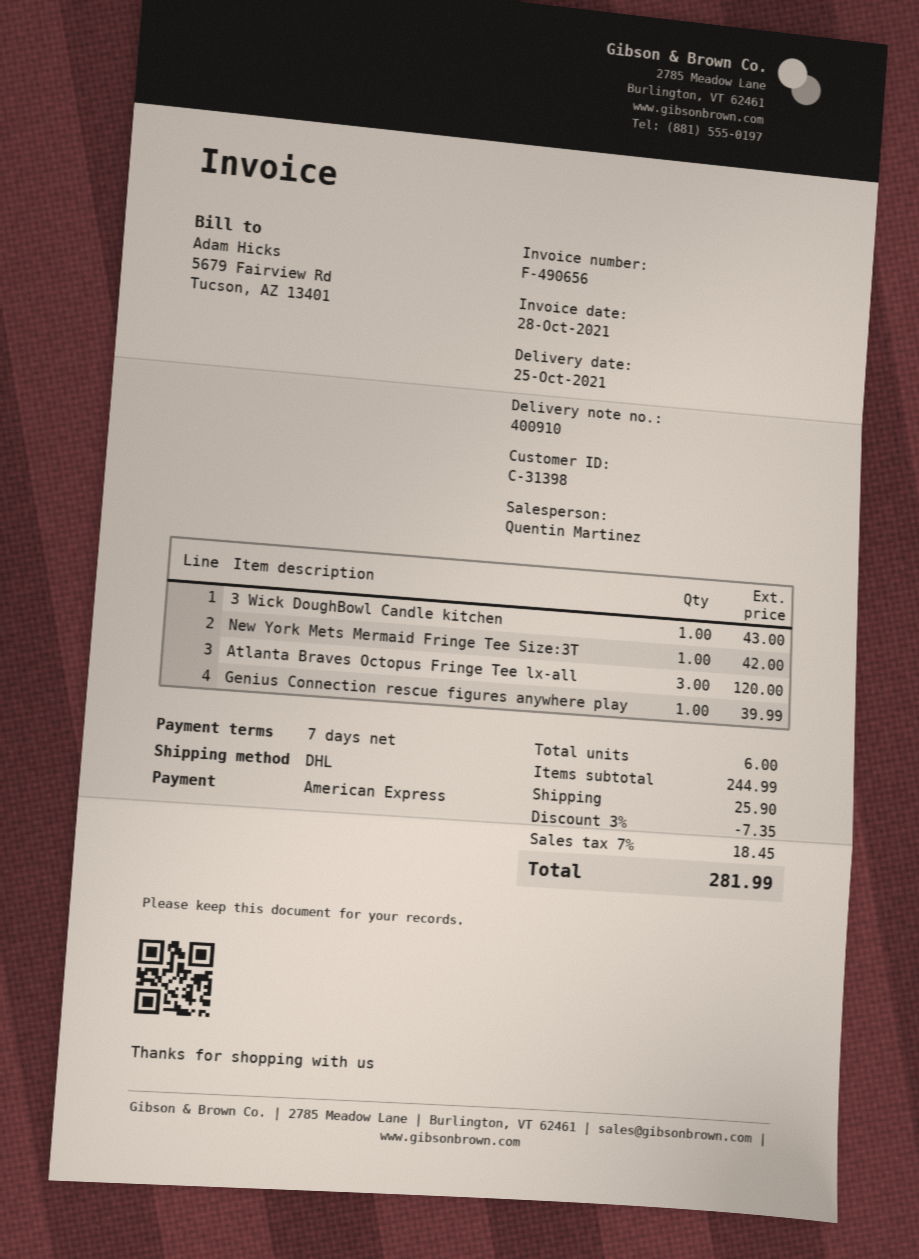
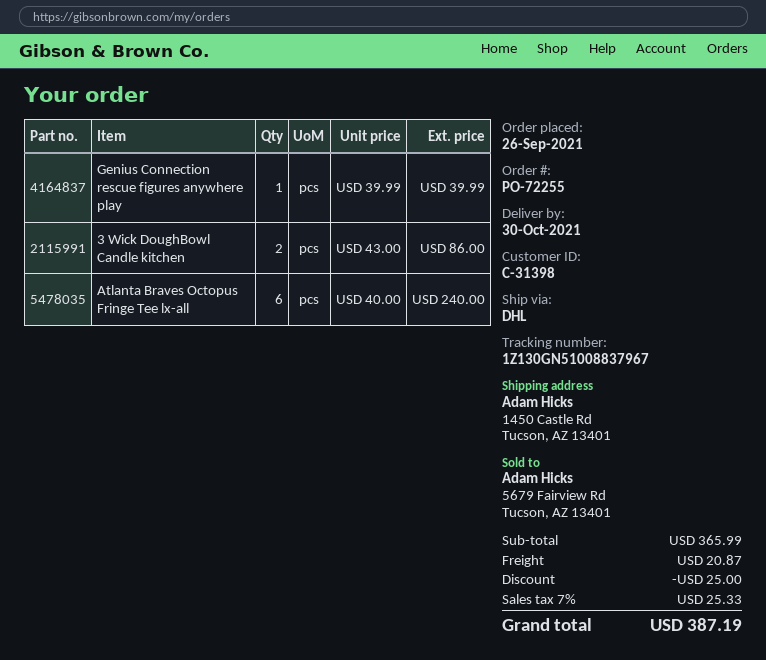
delivery date: 2021-10-25 -> 2021-10-30
3 Wick DoughBowl Candle kitchen: 1 for 43.00 -> 2 for 86.00
New York Mets Mermaid Fringe Tee Size:3T: 1 for 42.00 -> none
Atlanta Braves Octopus Fringe Tee lx-all: 3 for 120.00 -> 6 for 240.00
subtotal: 244.99 -> 365.99
discount: 7.35 -> 25.00
shipping: 25.90 -> 20.87
tax: 7% = 18.45 -> 7% = 25.33
total: 281.99 -> 387.19

